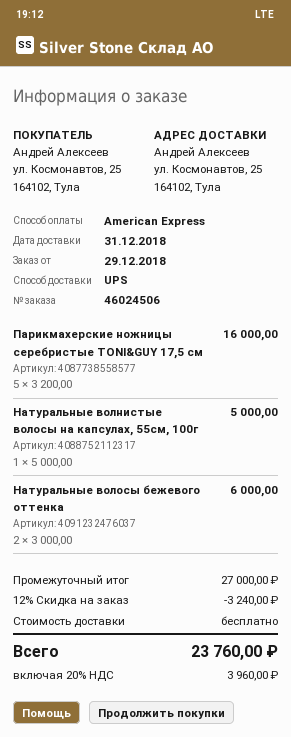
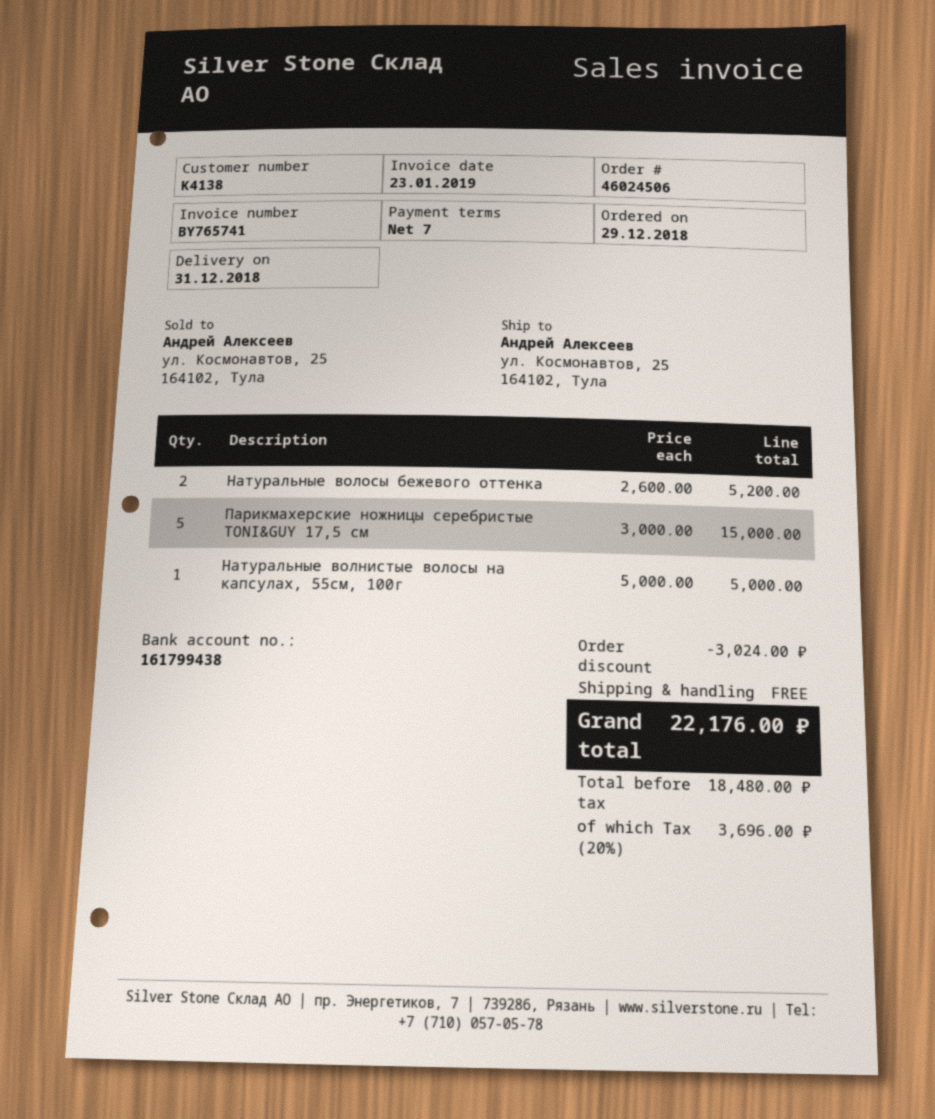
Парикмахерские ножницы серебристые TONI&GUY 17,5 см: 5 x 3200.00 = 16000.00 -> 5 x 3000.00 = 15000.00
Натуральные волосы бежевого оттенка: 2 x 3000.00 = 6000.00 -> 2 x 2600.00 = 5200.00
discount: 3240.00 -> 3024.00
tax: 20% = 3960.00 -> 20% = 3696.00
total: 23760.00 -> 22176.00

